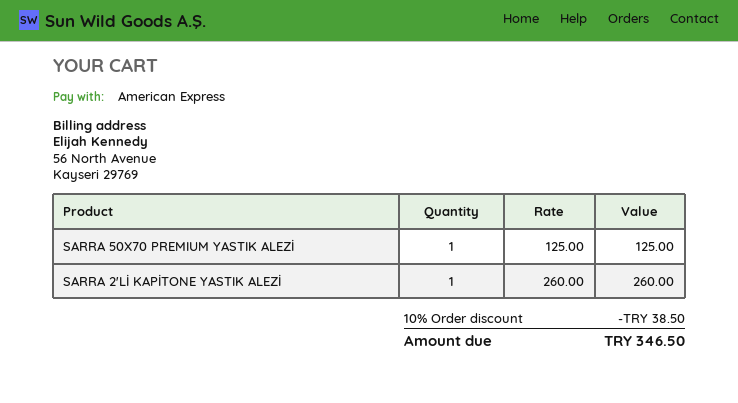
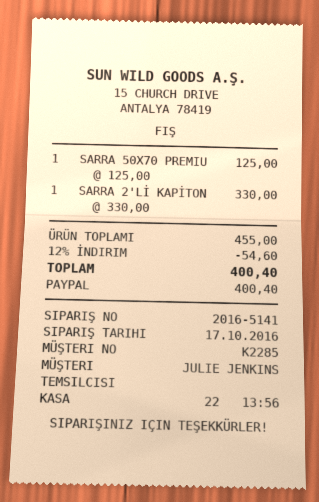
payment method: American Express -> PayPal
SARRA 2'Lİ KAPİTONE YASTIK ALEZİ: 1 x 260.00 = 260.00 -> 1 x 330.00 = 330.00
discount: 10% = 38.50 -> 12% = 54.60
total: 346.50 -> 400.40

